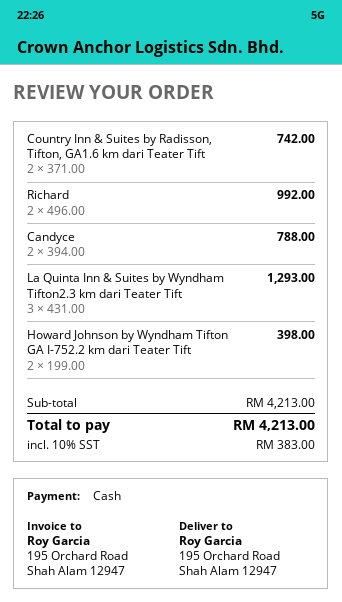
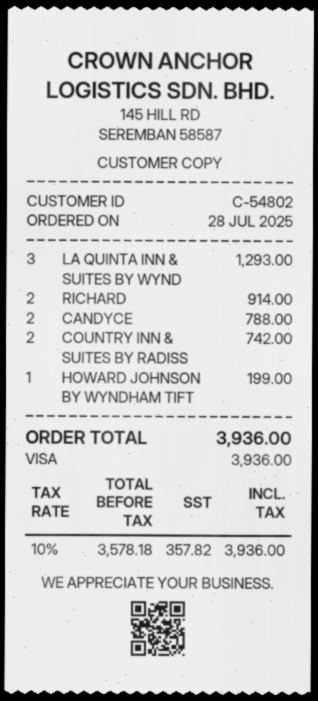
payment method: cash -> Visa
Richard: 2 for 992.00 -> 2 for 914.00
Howard Johnson by Wyndham Tifton GA I-752.2 km dari Teater Tift: 2 for 398.00 -> 1 for 199.00
tax: 10% = 383.00 -> 10% = 357.82
total: 4213.00 -> 3936.00

